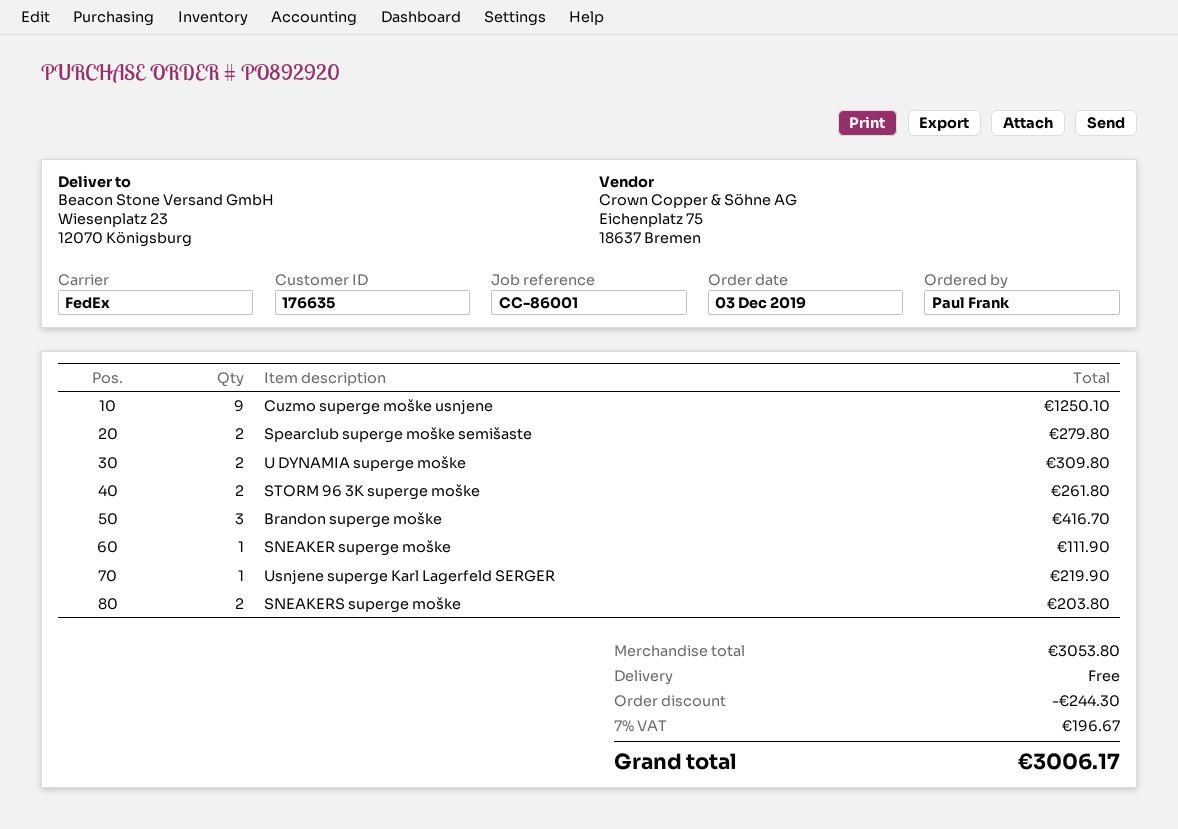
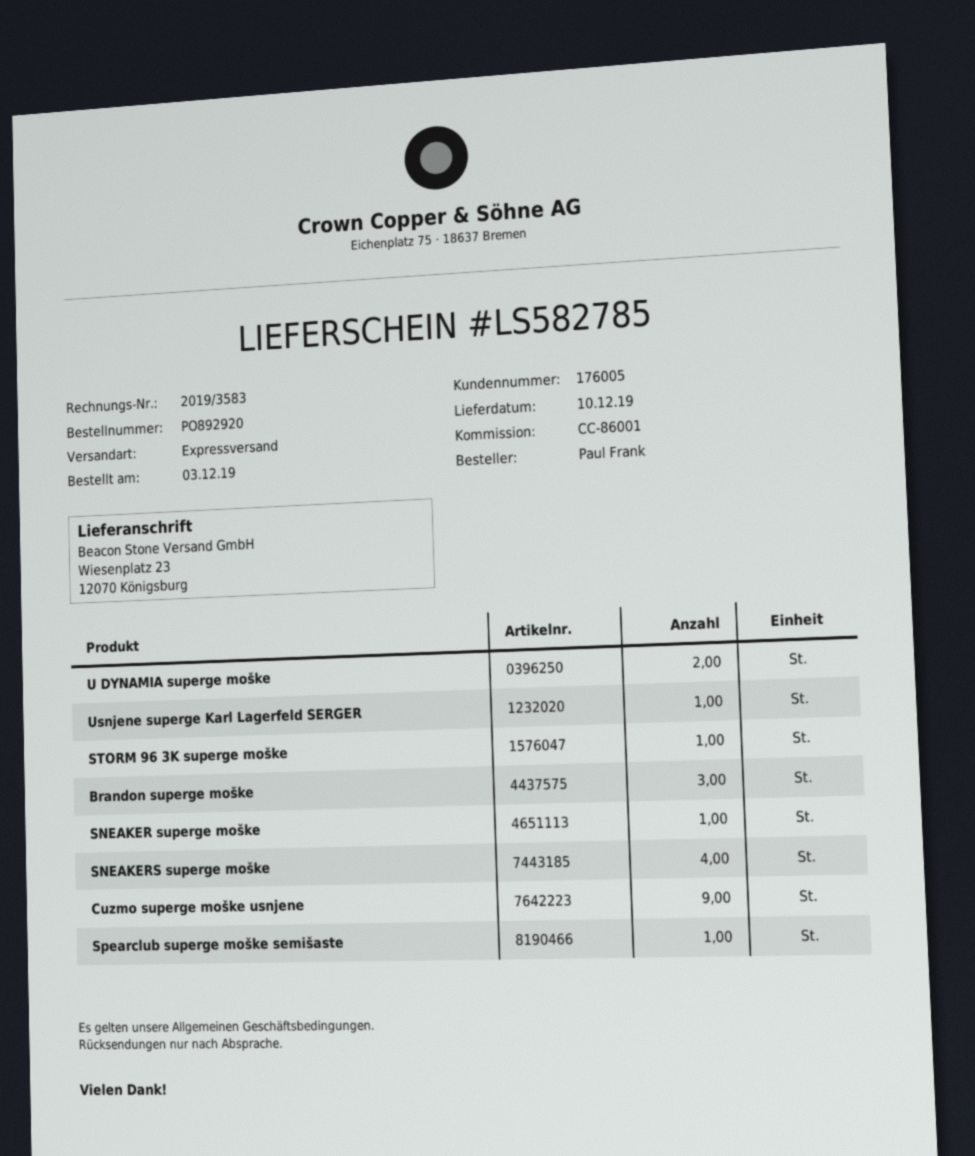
customer number: 176635 -> 176005
shipping method: FedEx -> express
Spearclub superge moške semišaste: 2 -> 1
STORM 96 3K superge moške: 2 -> 1
SNEAKERS superge moške: 2 -> 4

